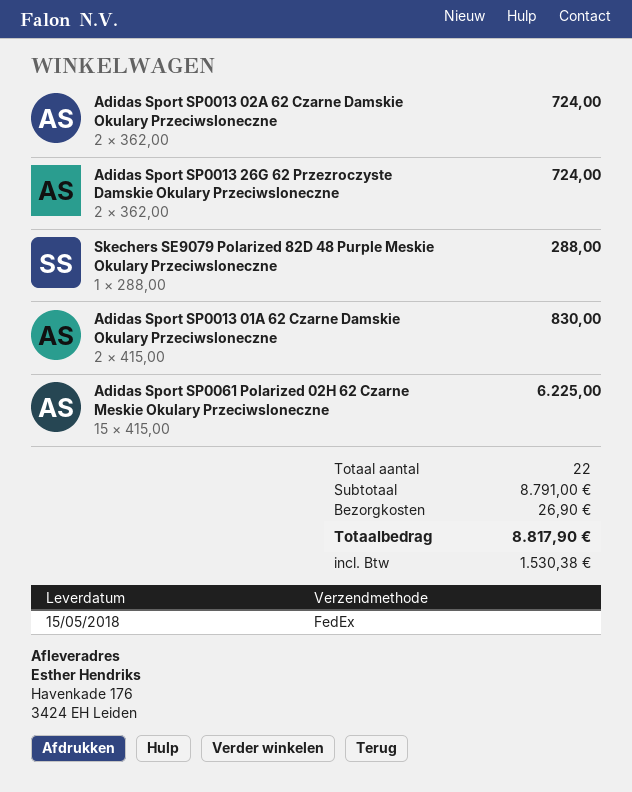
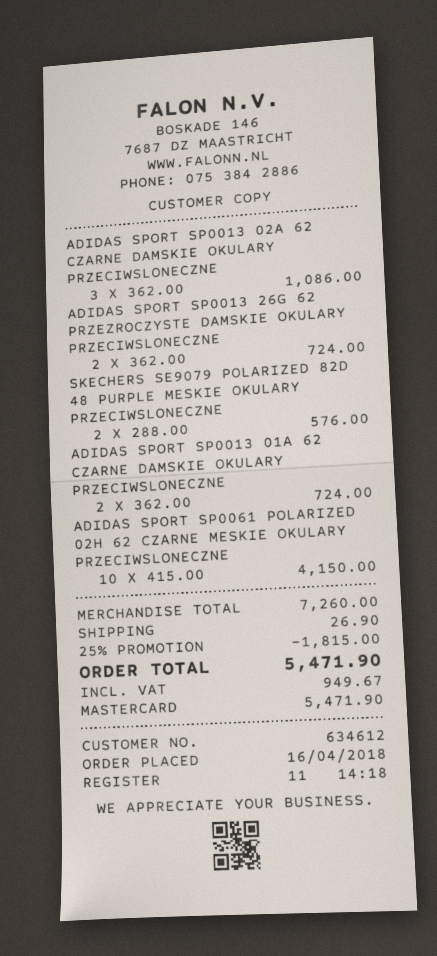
Adidas Sport SP0013 02A 62 Czarne Damskie Okulary Przeciwsloneczne: 2 x 362.00 = 724.00 -> 3 x 362.00 = 1086.00
Skechers SE9079 Polarized 82D 48 Purple Meskie Okulary Przeciwsloneczne: 1 x 288.00 = 288.00 -> 2 x 288.00 = 576.00
Adidas Sport SP0013 01A 62 Czarne Damskie Okulary Przeciwsloneczne: 2 x 415.00 = 830.00 -> 2 x 362.00 = 724.00
Adidas Sport SP0061 Polarized 02H 62 Czarne Meskie Okulary Przeciwsloneczne: 15 x 415.00 = 6225.00 -> 10 x 415.00 = 4150.00
subtotal: 8791.00 -> 7260.00
discount: none -> 25% = 1815.00
tax: 1530.38 -> 949.67
total: 8817.90 -> 5471.90

